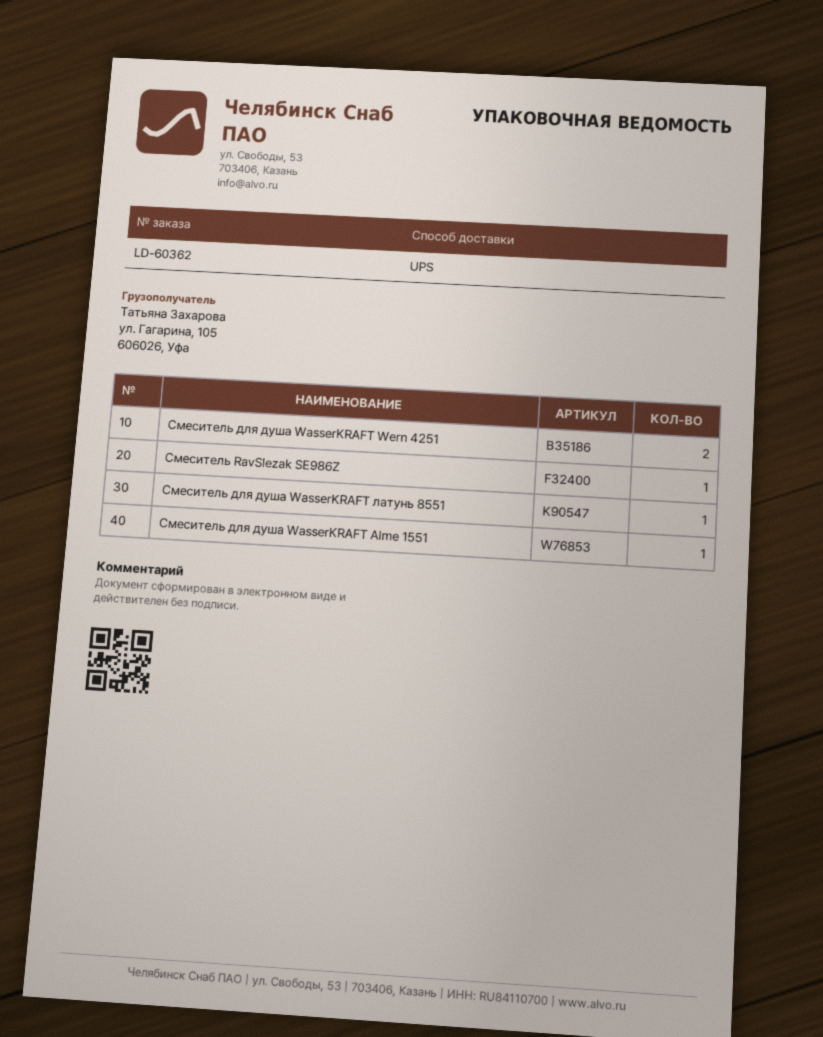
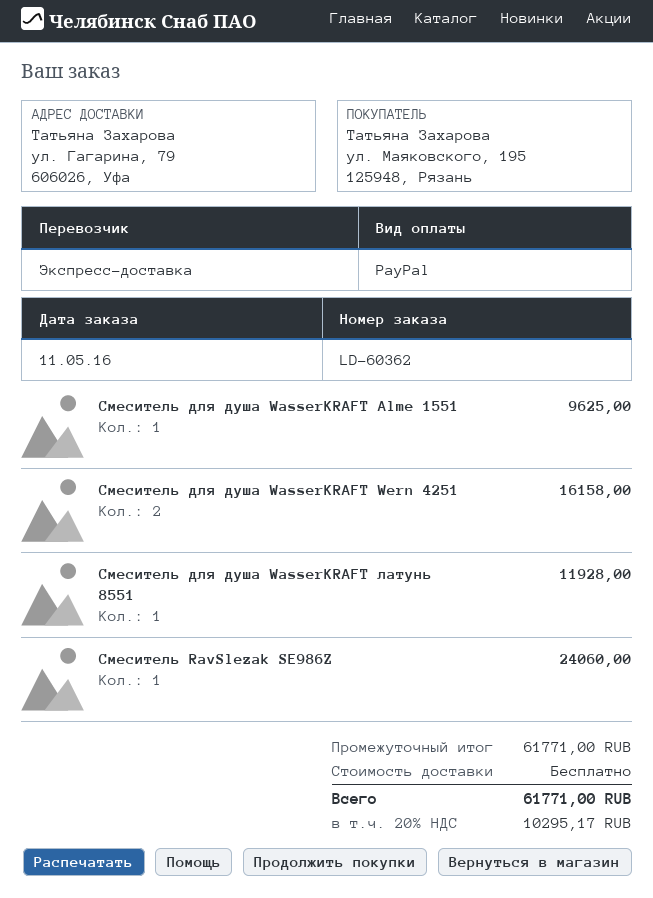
shipping method: UPS -> express
ship to: ул. Гагарина, 105, 606026, Уфа -> ул. Гагарина, 79, 606026, Уфа

